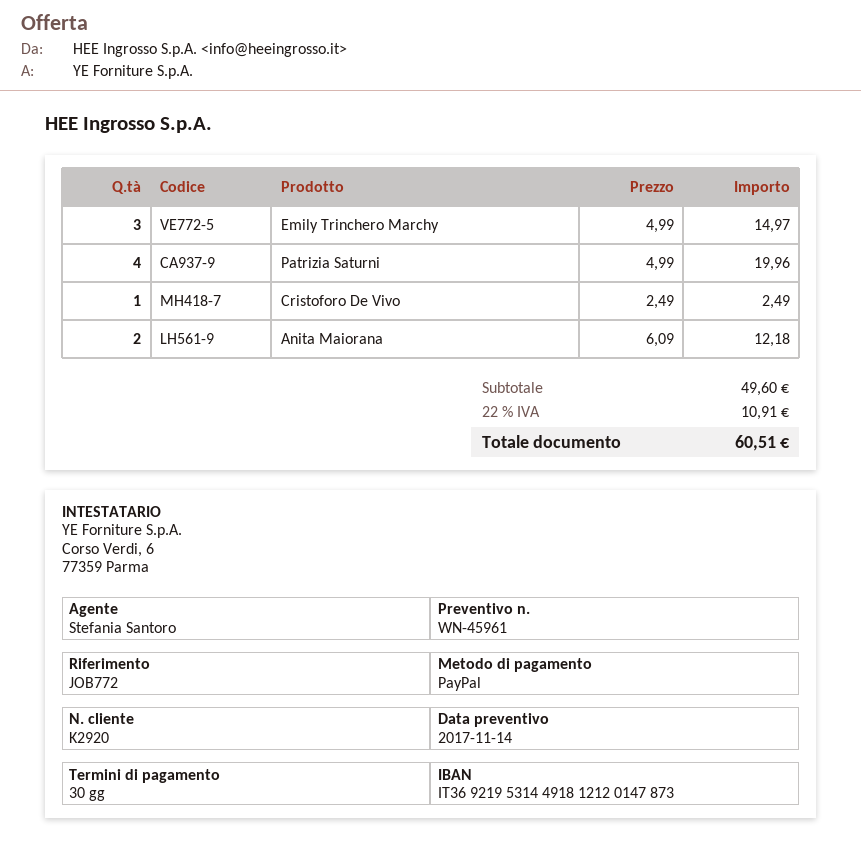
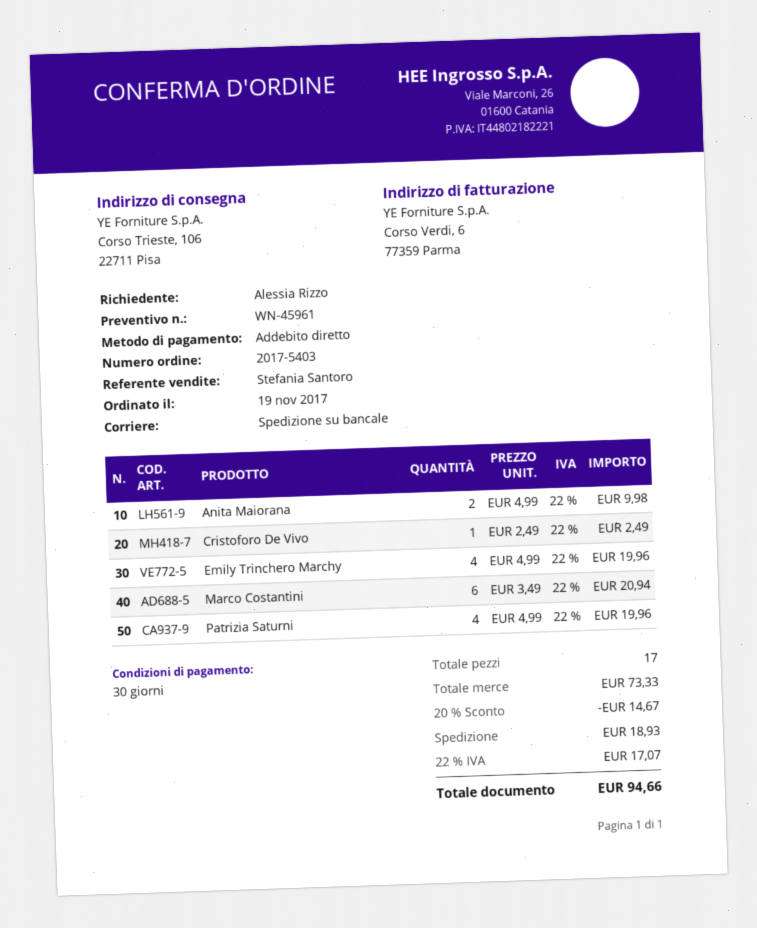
payment method: PayPal -> direct debit
Emily Trinchero Marchy: 3 x 4.99 = 14.97 -> 4 x 4.99 = 19.96
Anita Maiorana: 2 x 6.09 = 12.18 -> 2 x 4.99 = 9.98
Marco Costantini: none -> 6 x 3.49 = 20.94
subtotal: 49.60 -> 73.33
discount: none -> 20% = 14.67
shipping: none -> 18.93
tax: 22% = 10.91 -> 22% = 17.07
total: 60.51 -> 94.66

